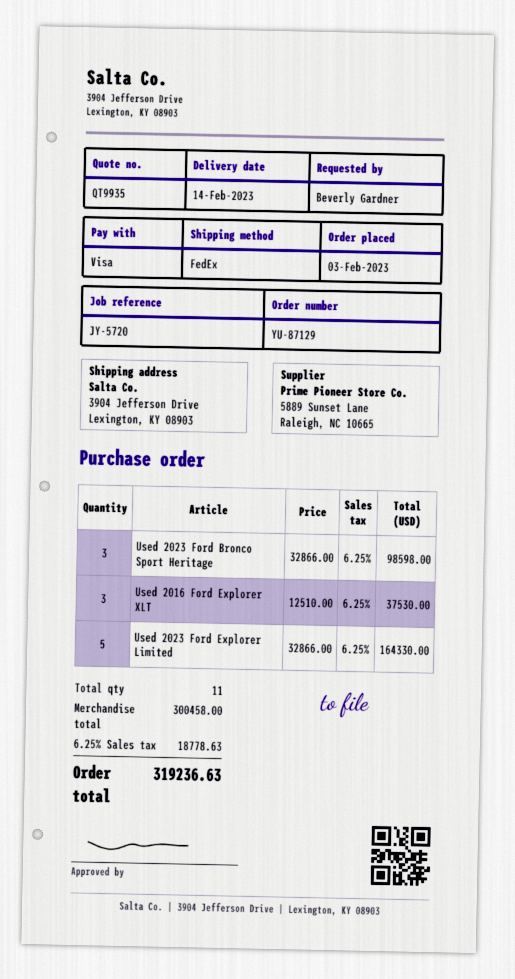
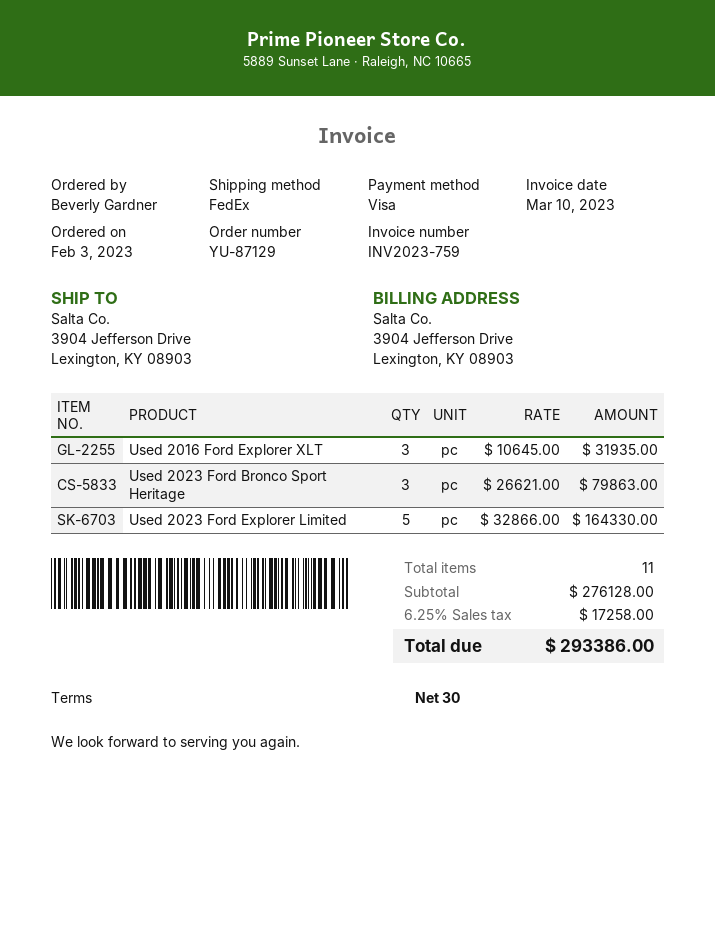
Used 2023 Ford Bronco Sport Heritage: 3 x 32866.00 = 98598.00 -> 3 x 26621.00 = 79863.00
Used 2016 Ford Explorer XLT: 3 x 12510.00 = 37530.00 -> 3 x 10645.00 = 31935.00
subtotal: 300458.00 -> 276128.00
tax: 6.25% = 18778.63 -> 6.25% = 17258.00
total: 319236.63 -> 293386.00

